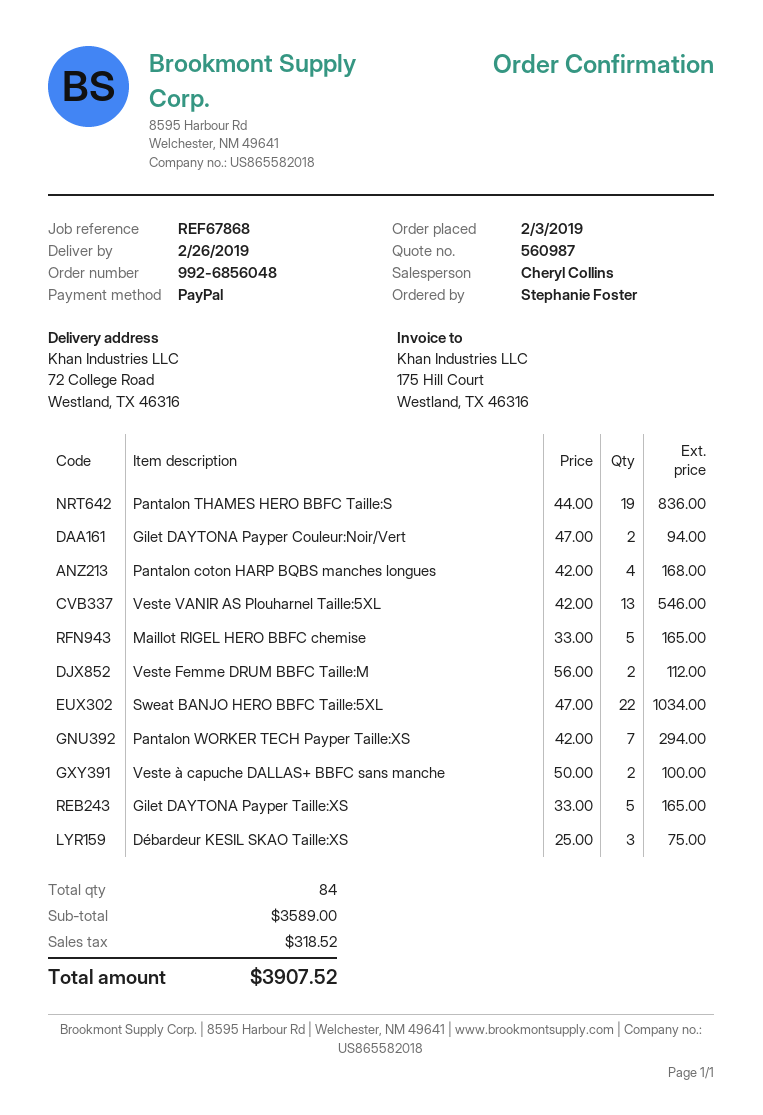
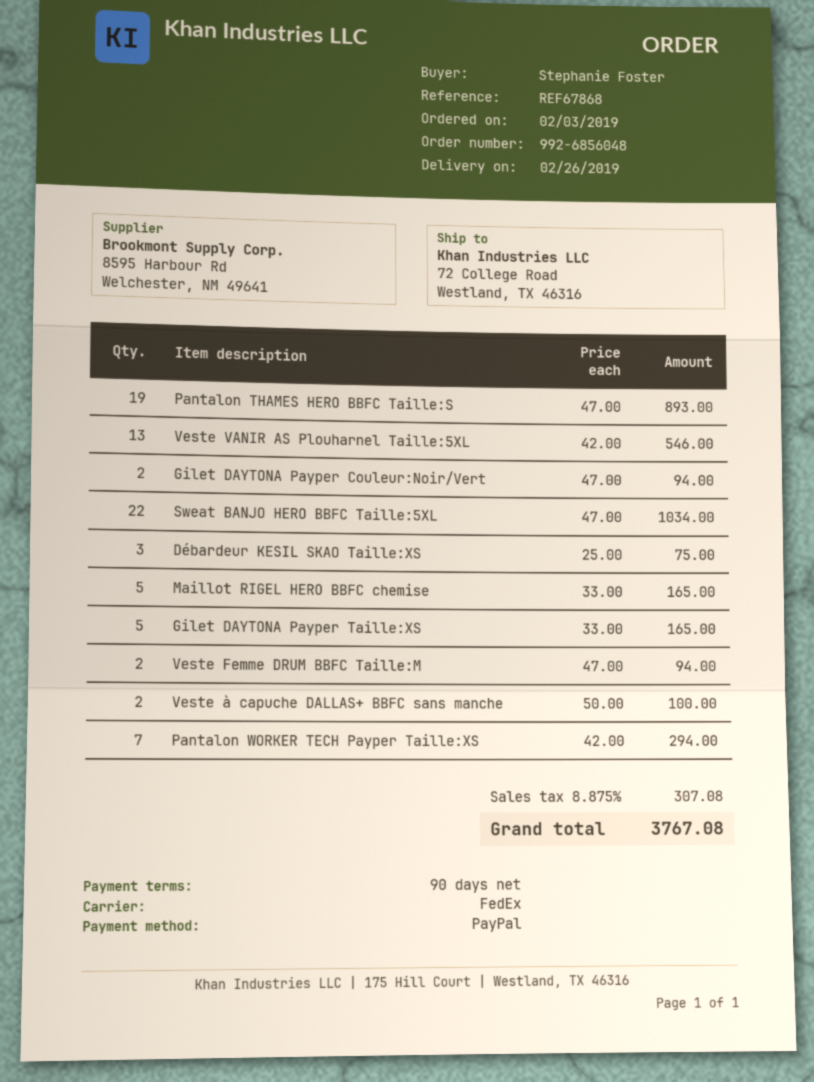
Pantalon THAMES HERO BBFC Taille:S: 19 x 44.00 = 836.00 -> 19 x 47.00 = 893.00
Pantalon coton HARP BQBS manches longues: 4 x 42.00 = 168.00 -> none
Veste Femme DRUM BBFC Taille:M: 2 x 56.00 = 112.00 -> 2 x 47.00 = 94.00
tax: 318.52 -> 307.08
total: 3907.52 -> 3767.08

